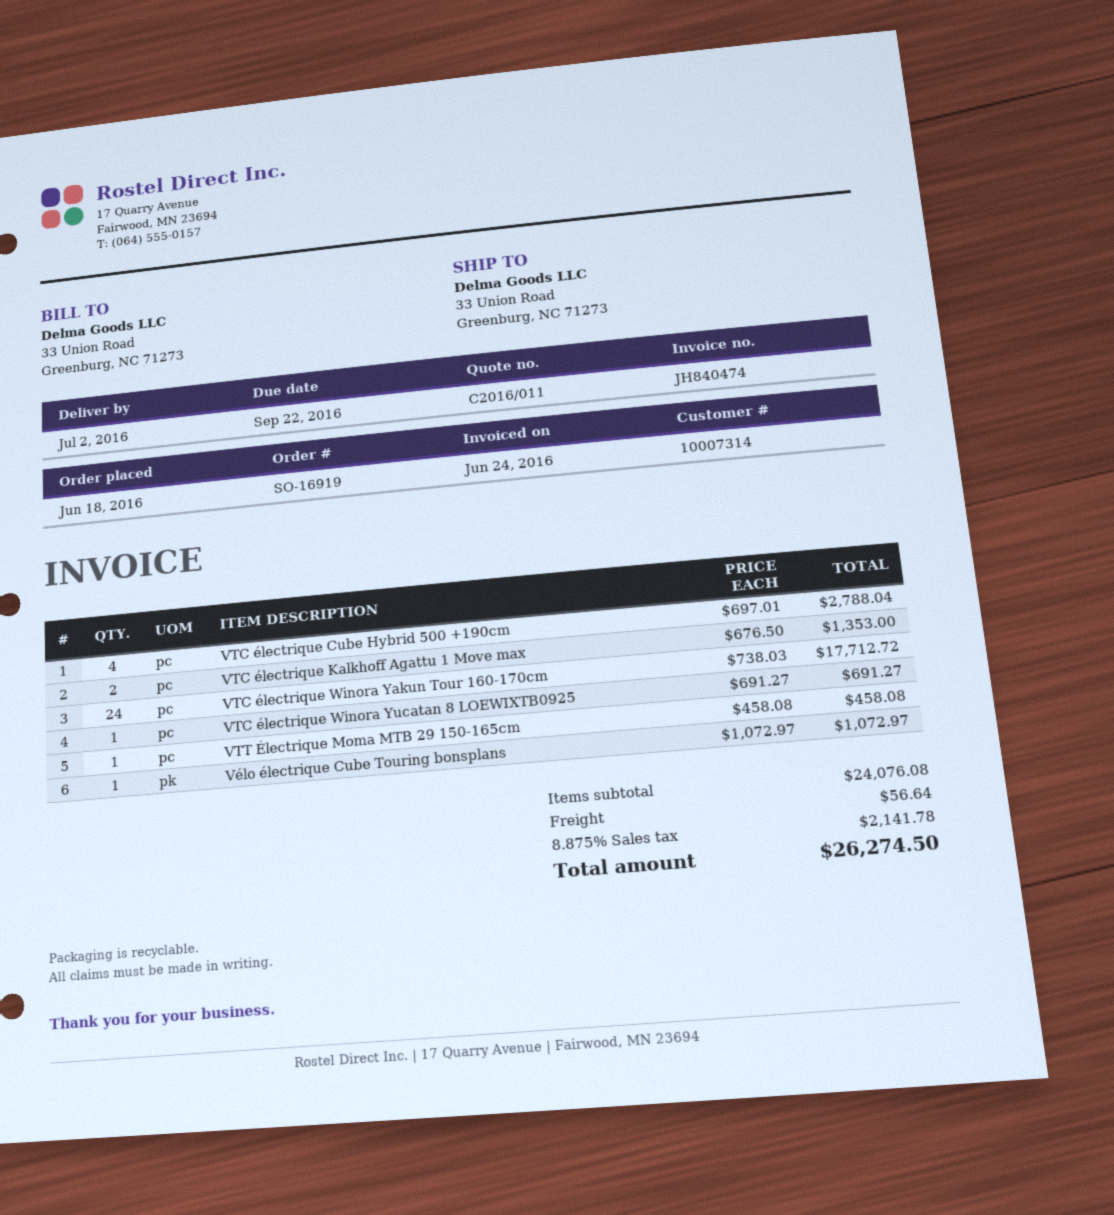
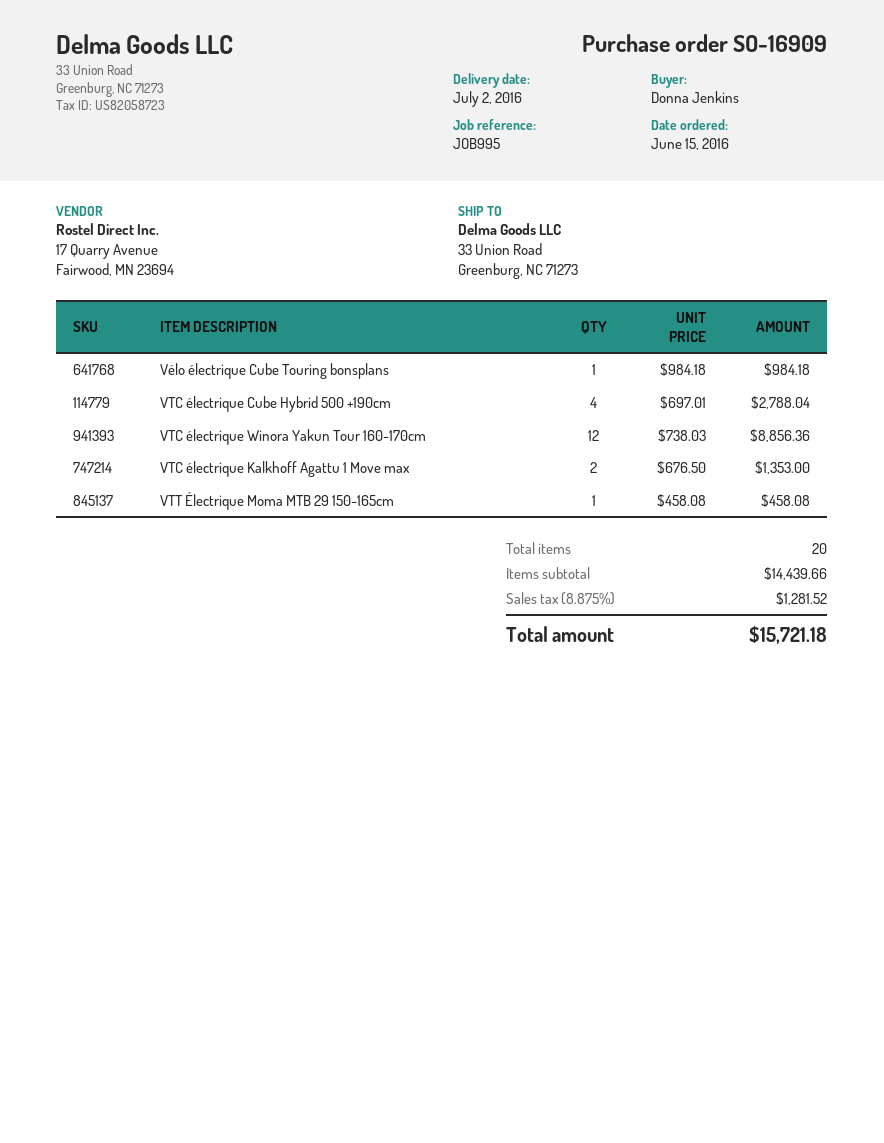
order number: SO-16919 -> SO-16909
order date: 2016-06-18 -> 2016-06-15
VTC électrique Winora Yakun Tour 160-170cm: 24 x 738.03 = 17712.72 -> 12 x 738.03 = 8856.36
VTC électrique Winora Yucatan 8 LOEWIXTB0925: 1 x 691.27 = 691.27 -> none
Vélo électrique Cube Touring bonsplans: 1 x 1072.97 = 1072.97 -> 1 x 984.18 = 984.18
subtotal: 24076.08 -> 14439.66
shipping: 56.64 -> none
tax: 8.875% = 2141.78 -> 8.875% = 1281.52
total: 26274.50 -> 15721.18

